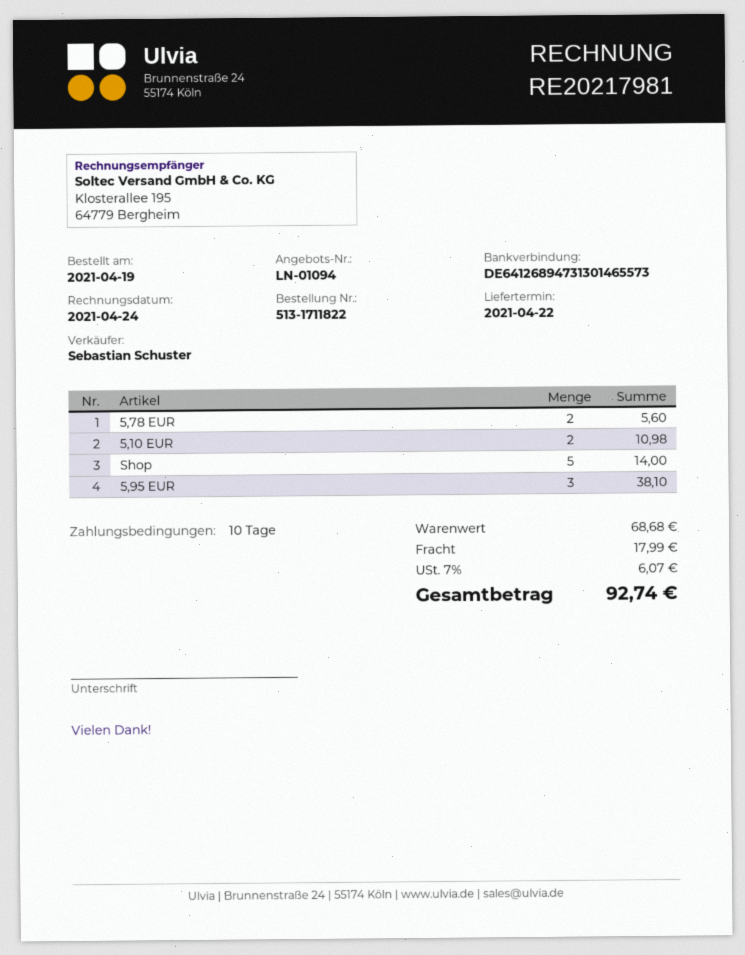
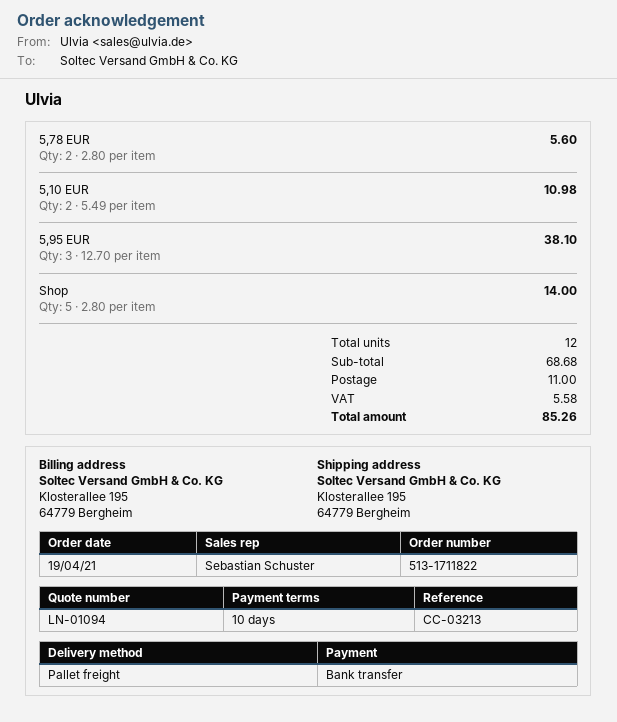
shipping: 17.99 -> 11.00
tax: 6.07 -> 5.58
total: 92.74 -> 85.26

